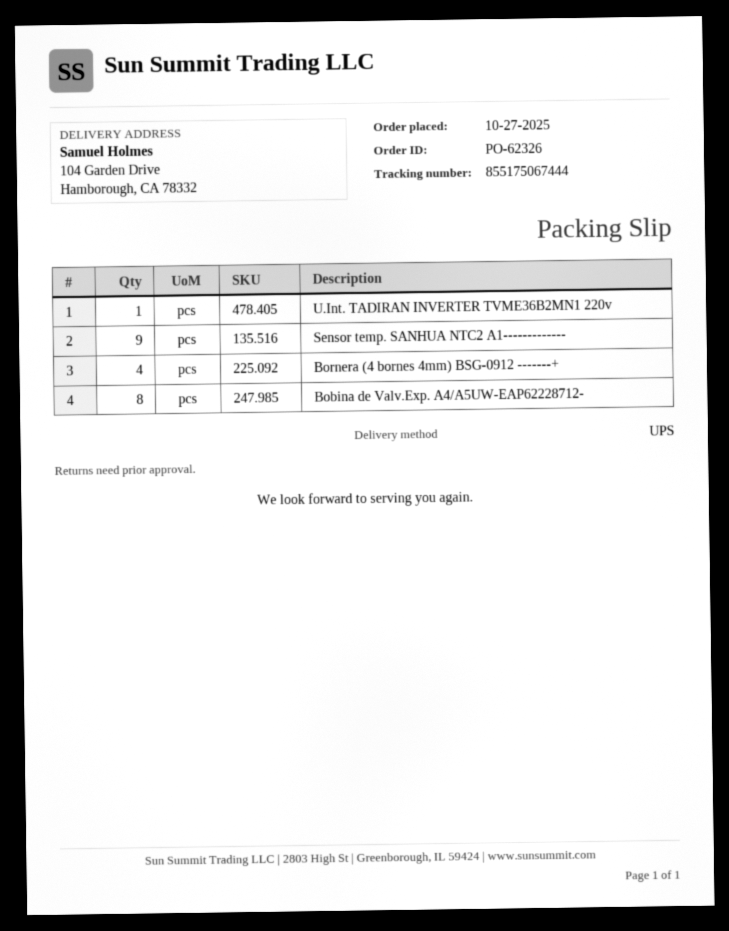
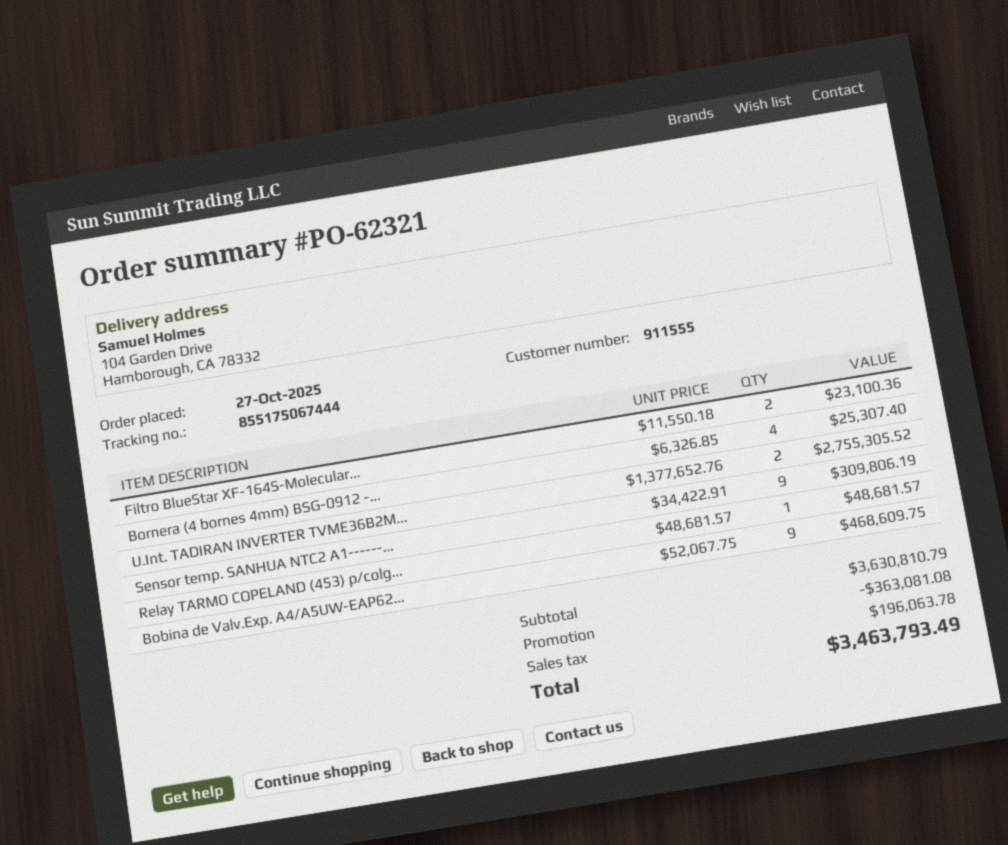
order number: PO-62326 -> PO-62321
U.Int. TADIRAN INVERTER TVME36B2MN1 220v: 1 -> 2
Bobina de Valv.Exp. A4/A5UW-EAP62228712-: 8 -> 9
Filtro BlueStar XF-164S-Molecular...: none -> 2
Relay TARMO COPELAND (453) p/colg...: none -> 1

